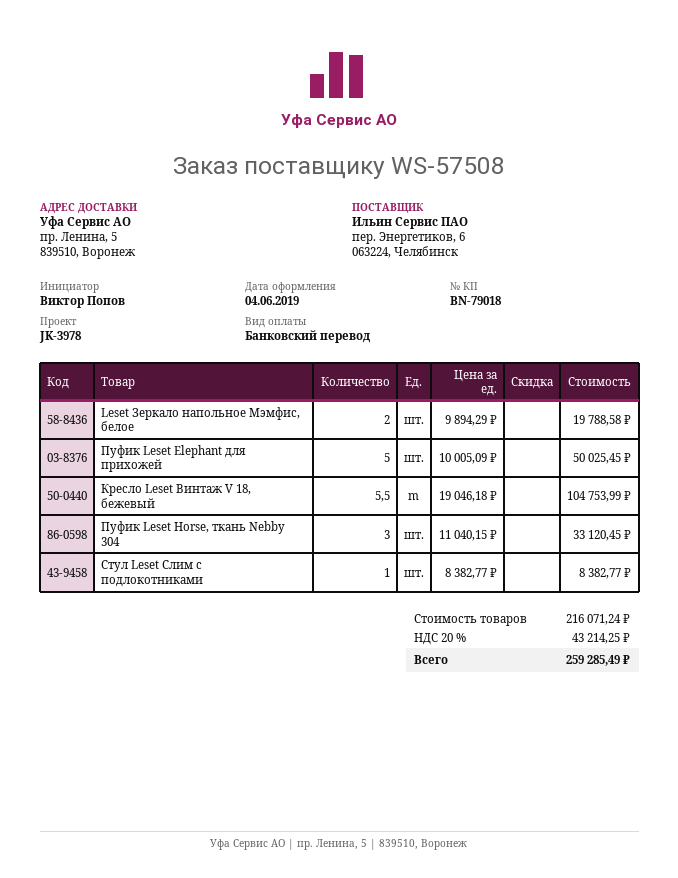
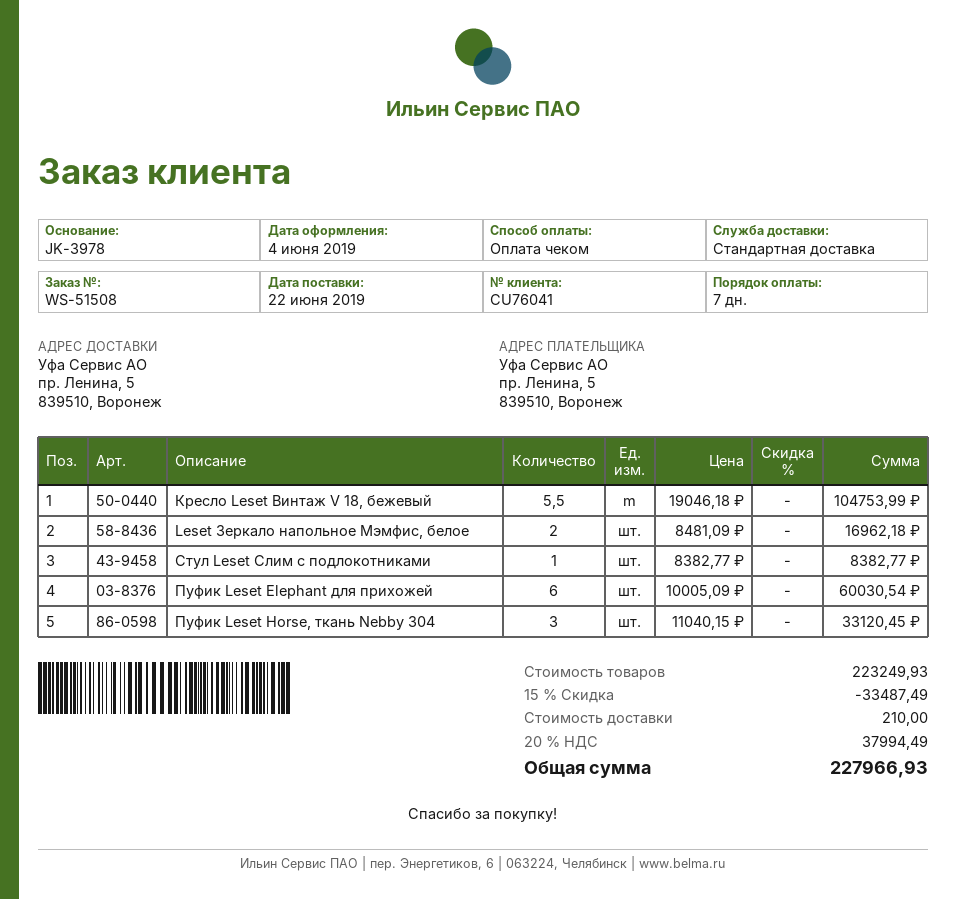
order number: WS-57508 -> WS-51508
payment method: bank transfer -> cheque
Leset Зеркало напольное Мэмфис, белое: 2 x 9894.29 = 19788.58 -> 2 x 8481.09 = 16962.18
Пуфик Leset Elephant для прихожей: 5 x 10005.09 = 50025.45 -> 6 x 10005.09 = 60030.54
subtotal: 216071.24 -> 223249.93
discount: none -> 15% = 33487.49
shipping: none -> 210.00
tax: 20% = 43214.25 -> 20% = 37994.49
total: 259285.49 -> 227966.93

